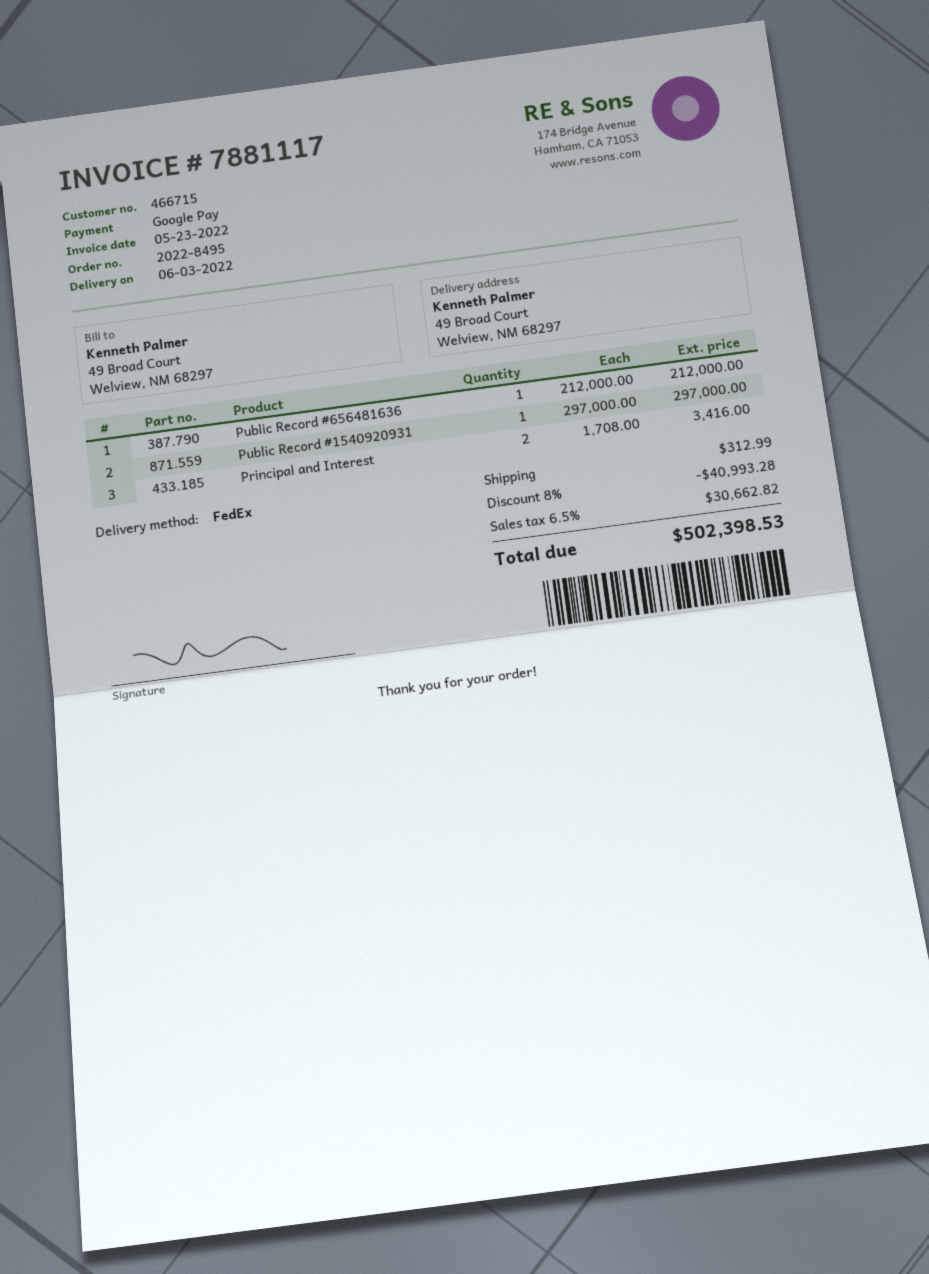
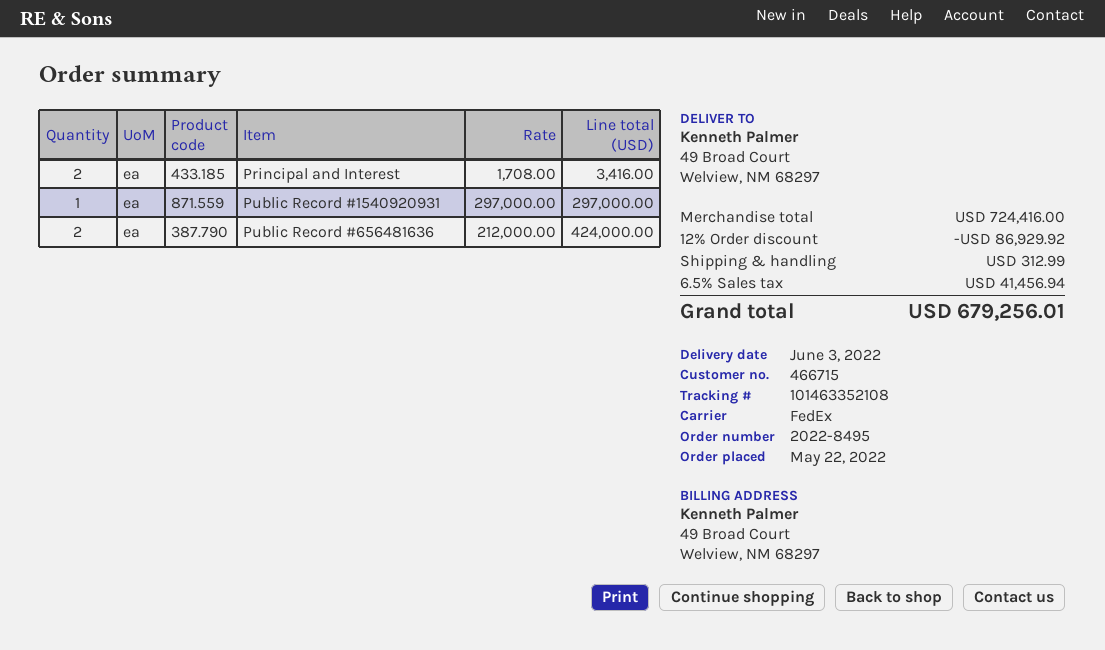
Public Record #656481636: 1 x 212000.00 = 212000.00 -> 2 x 212000.00 = 424000.00
discount: 8% = 40993.28 -> 12% = 86929.92
tax: 6.5% = 30662.82 -> 6.5% = 41456.94
total: 502398.53 -> 679256.01

